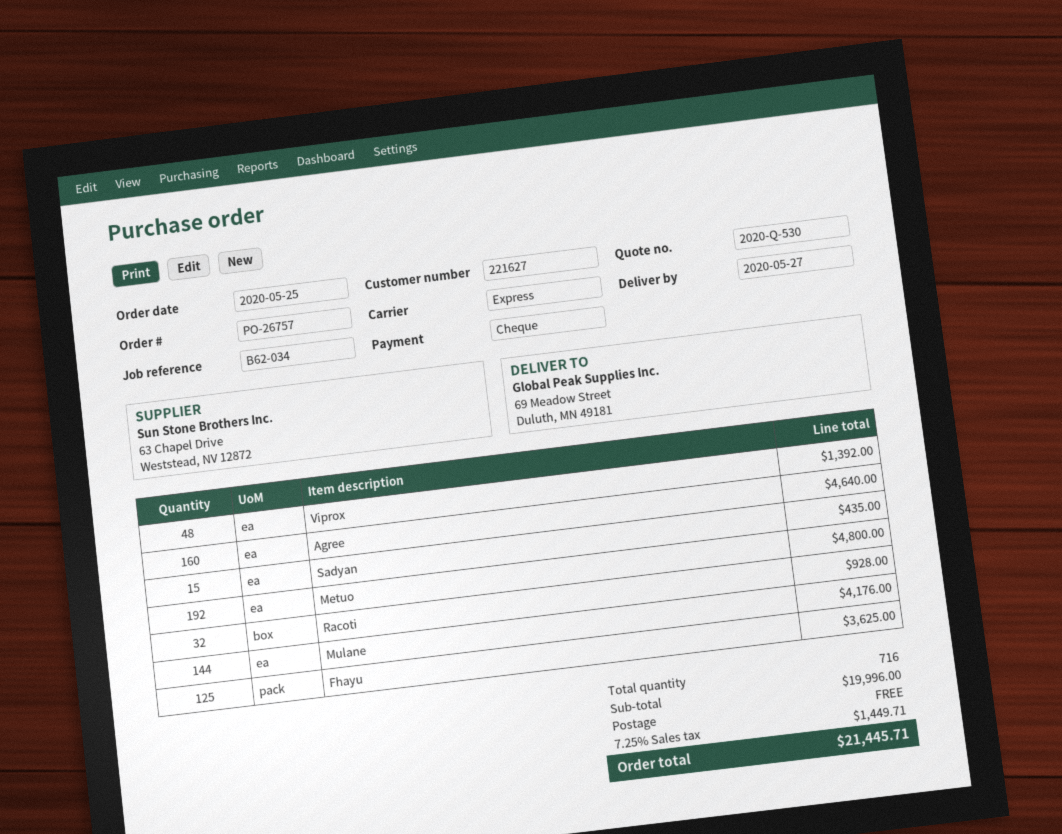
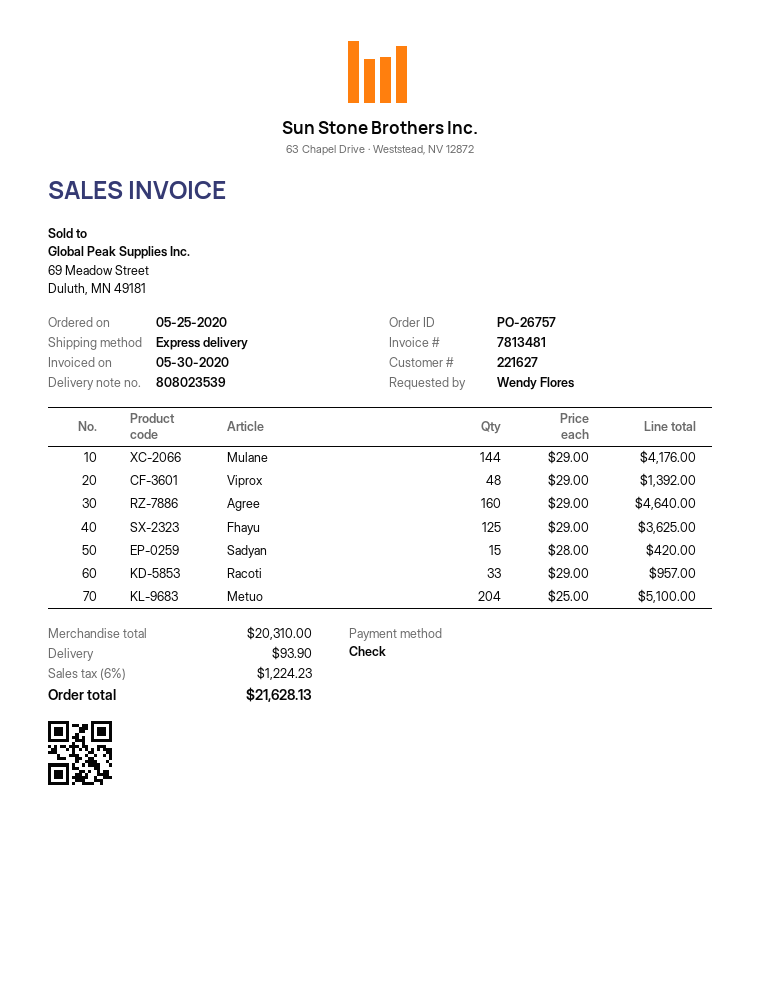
Sadyan: 15 for 435.00 -> 15 for 420.00
Metuo: 192 for 4800.00 -> 204 for 5100.00
Racoti: 32 for 928.00 -> 33 for 957.00
subtotal: 19996.00 -> 20310.00
shipping: 0.00 -> 93.90
tax: 7.25% = 1449.71 -> 6% = 1224.23
total: 21445.71 -> 21628.13

